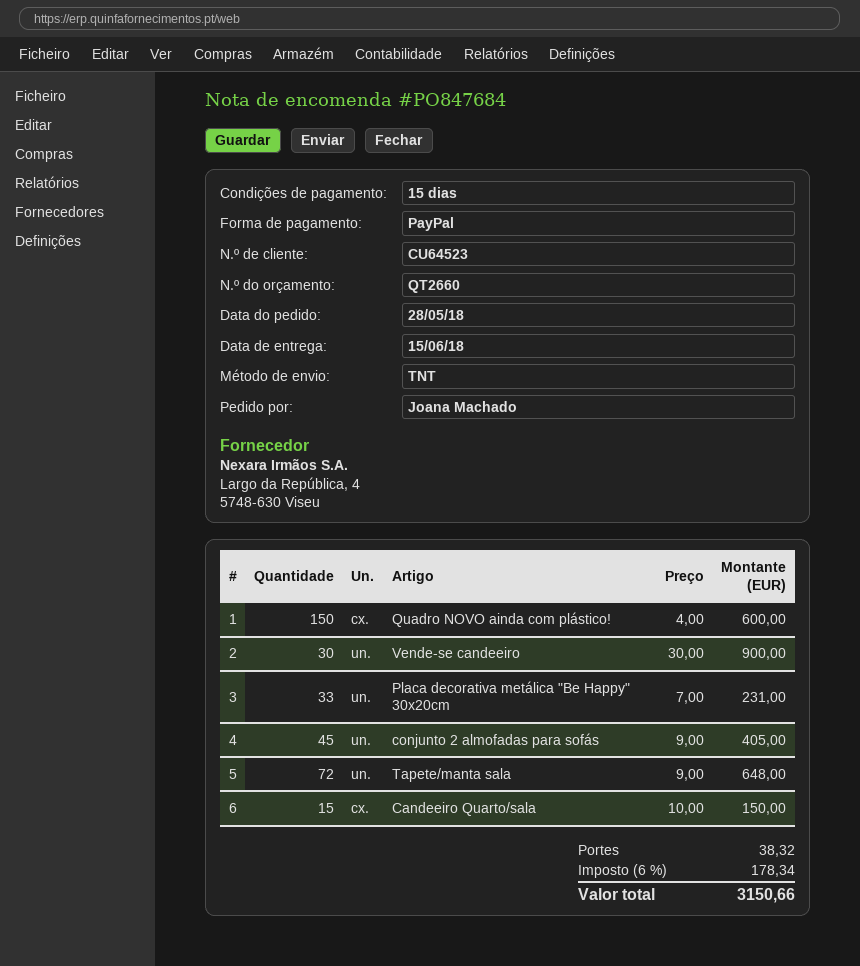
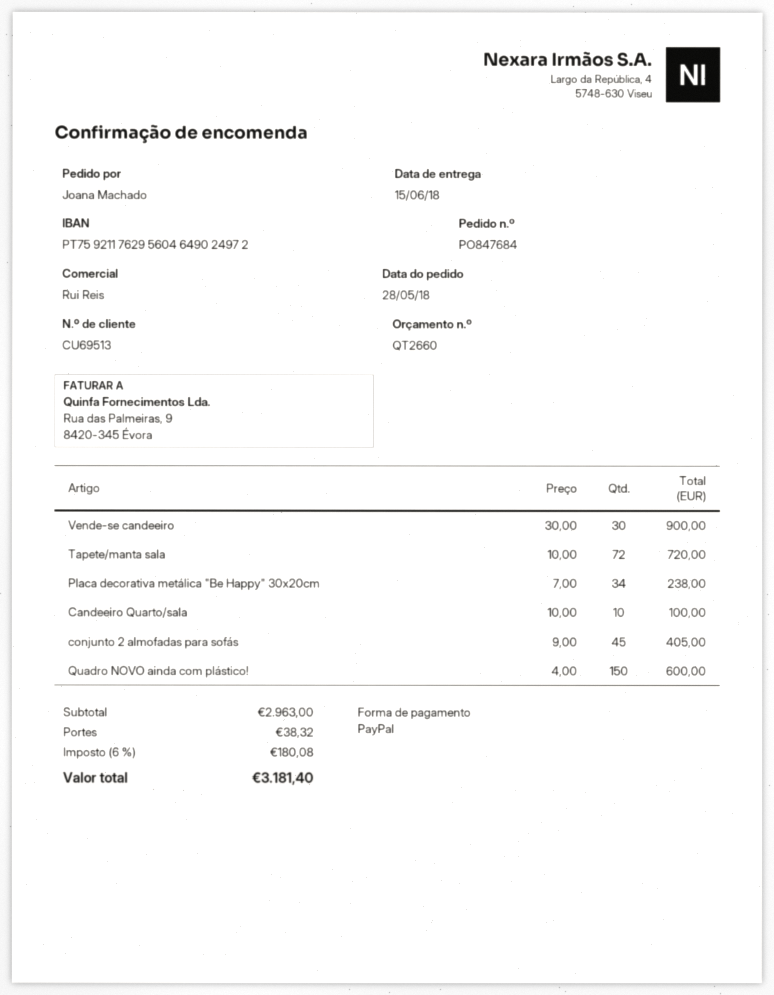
customer number: CU64523 -> CU69513
Placa decorativa metálica "Be Happy" 30x20cm: 33 x 7.00 = 231.00 -> 34 x 7.00 = 238.00
Tapete/manta sala: 72 x 9.00 = 648.00 -> 72 x 10.00 = 720.00
Candeeiro Quarto/sala: 15 x 10.00 = 150.00 -> 10 x 10.00 = 100.00
tax: 6% = 178.34 -> 6% = 180.08
total: 3150.66 -> 3181.40

